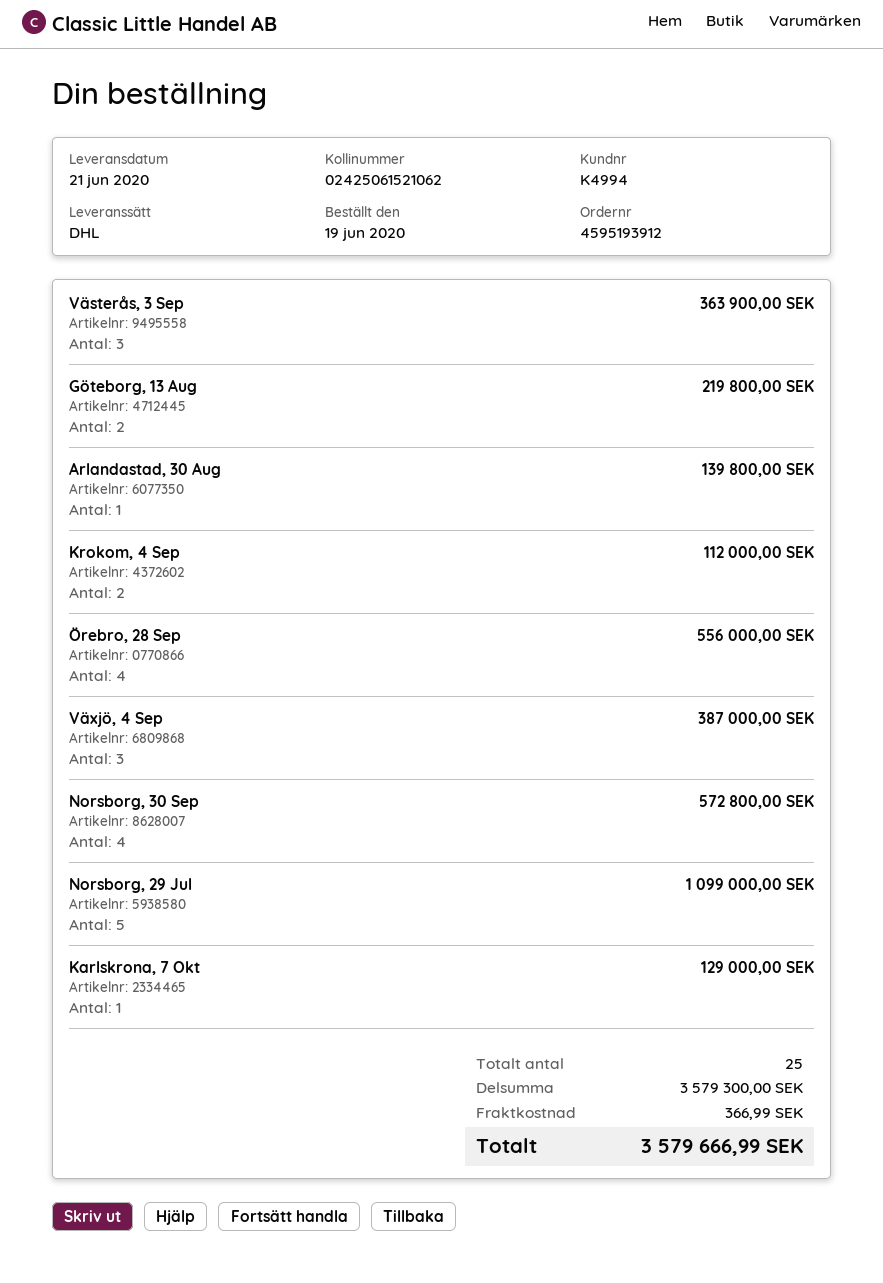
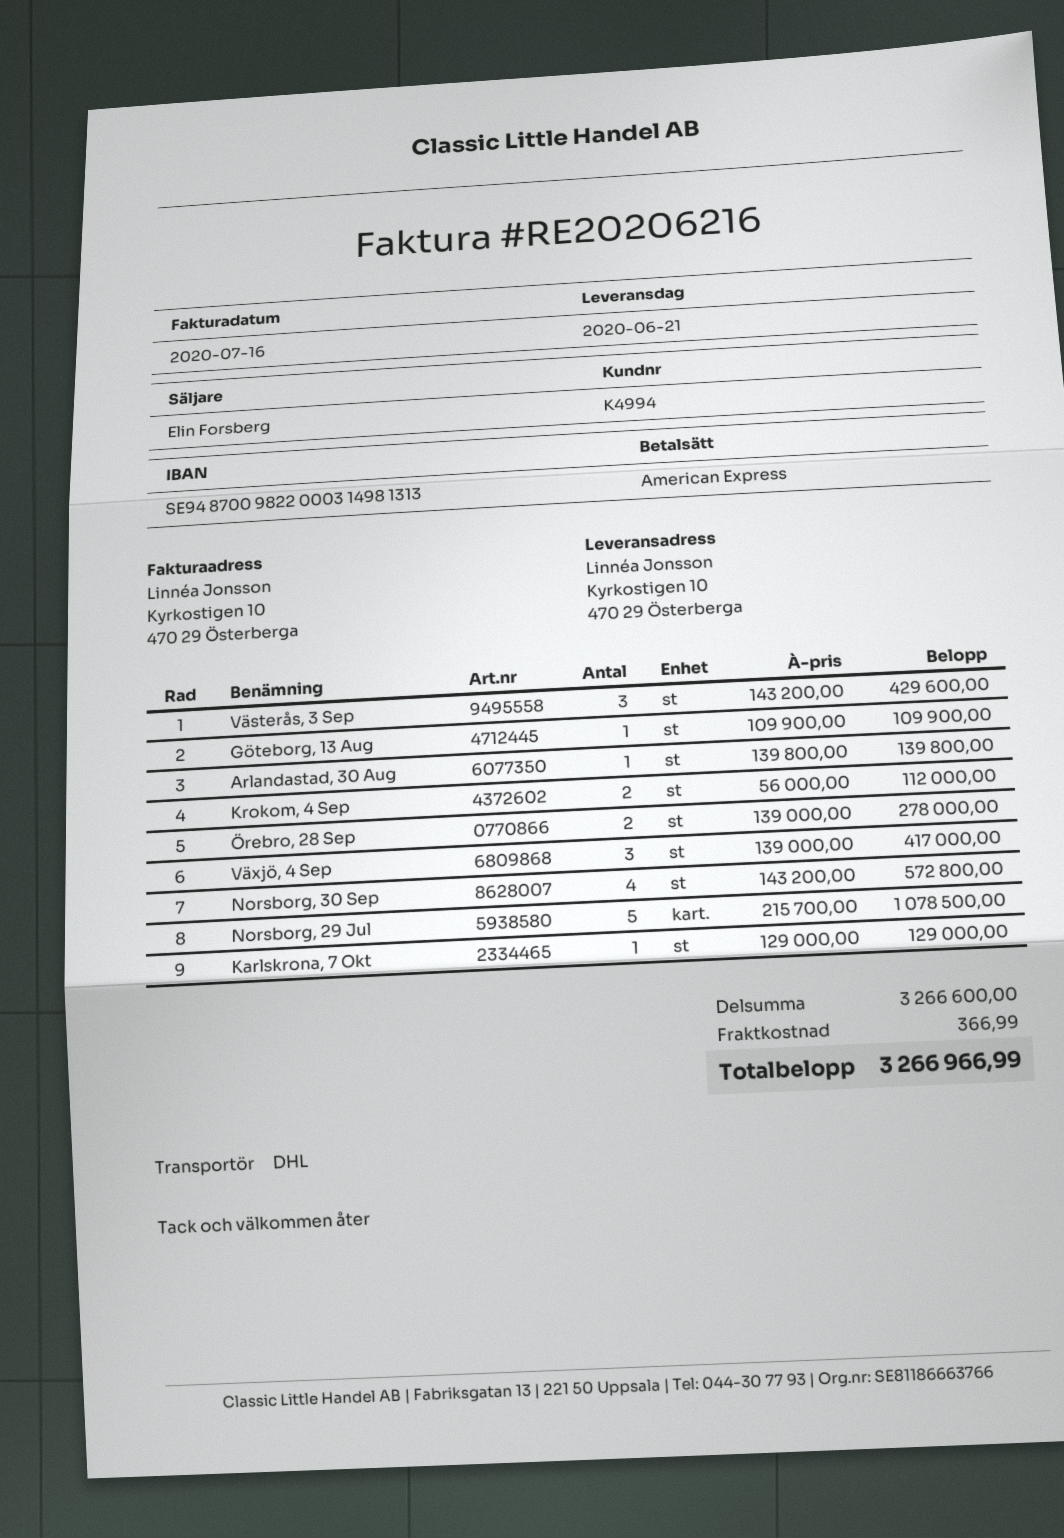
Västerås, 3 Sep: 3 for 363900.00 -> 3 for 429600.00
Göteborg, 13 Aug: 2 for 219800.00 -> 1 for 109900.00
Örebro, 28 Sep: 4 for 556000.00 -> 2 for 278000.00
Växjö, 4 Sep: 3 for 387000.00 -> 3 for 417000.00
Norsborg, 29 Jul: 5 for 1099000.00 -> 5 for 1078500.00
subtotal: 3579300.00 -> 3266600.00
total: 3579666.99 -> 3266966.99

